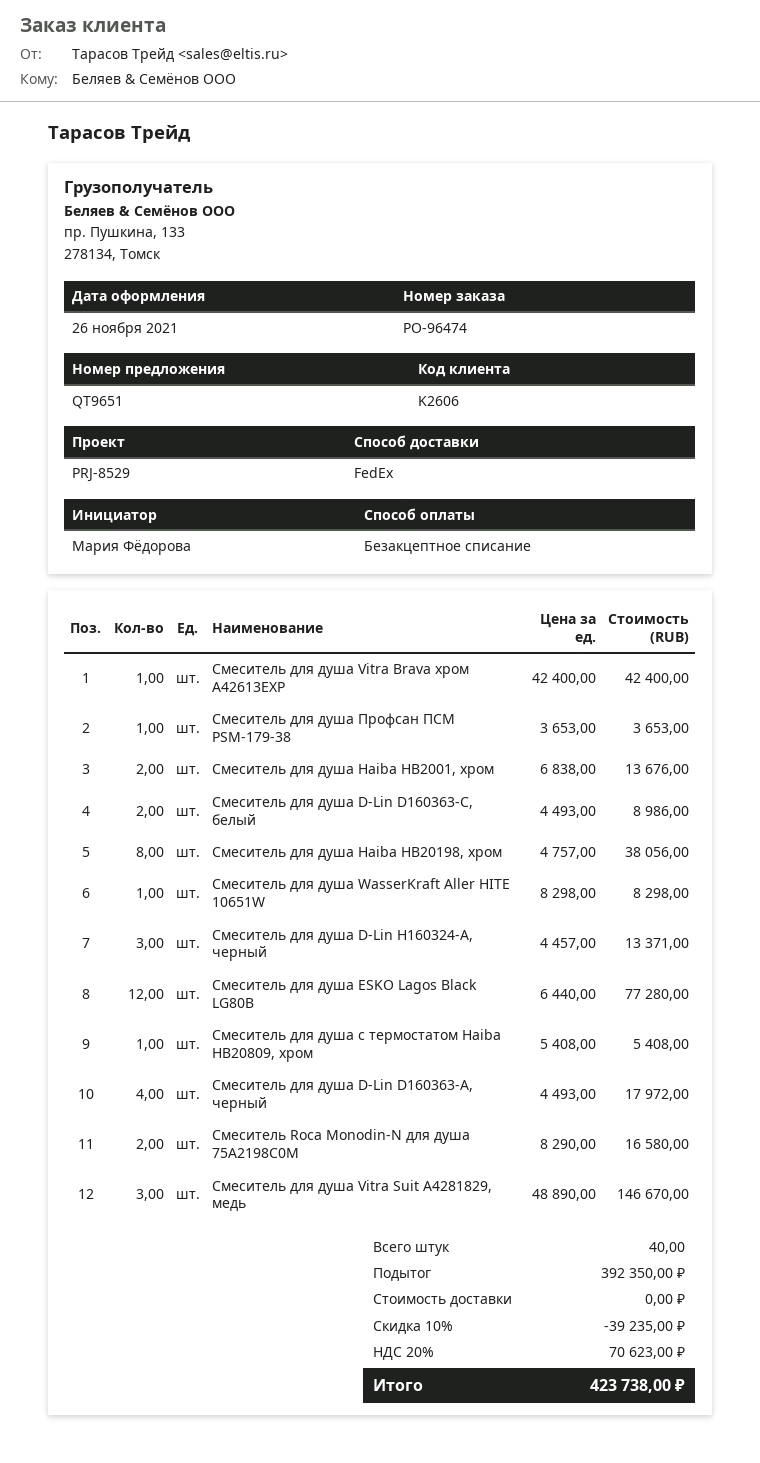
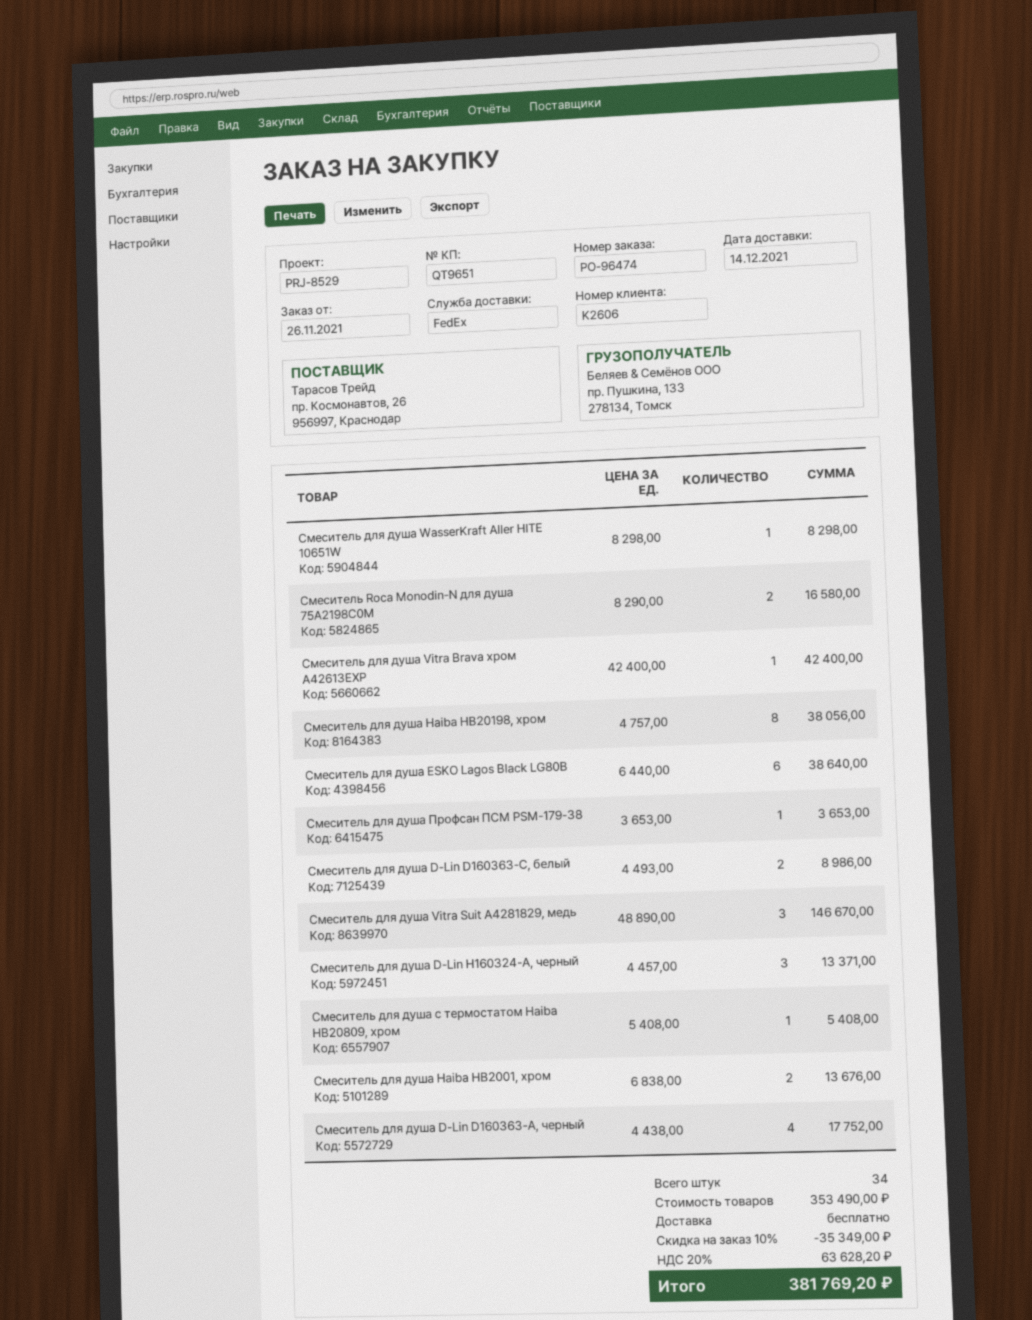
Смеситель для душа ESKO Lagos Black LG80B: 12 x 6440.00 = 77280.00 -> 6 x 6440.00 = 38640.00
Смеситель для душа D-Lin D160363-A, черный: 4 x 4493.00 = 17972.00 -> 4 x 4438.00 = 17752.00
total quantity: 40 -> 34
subtotal: 392350.00 -> 353490.00
discount: 10% = 39235.00 -> 10% = 35349.00
tax: 20% = 70623.00 -> 20% = 63628.20
total: 423738.00 -> 381769.20

